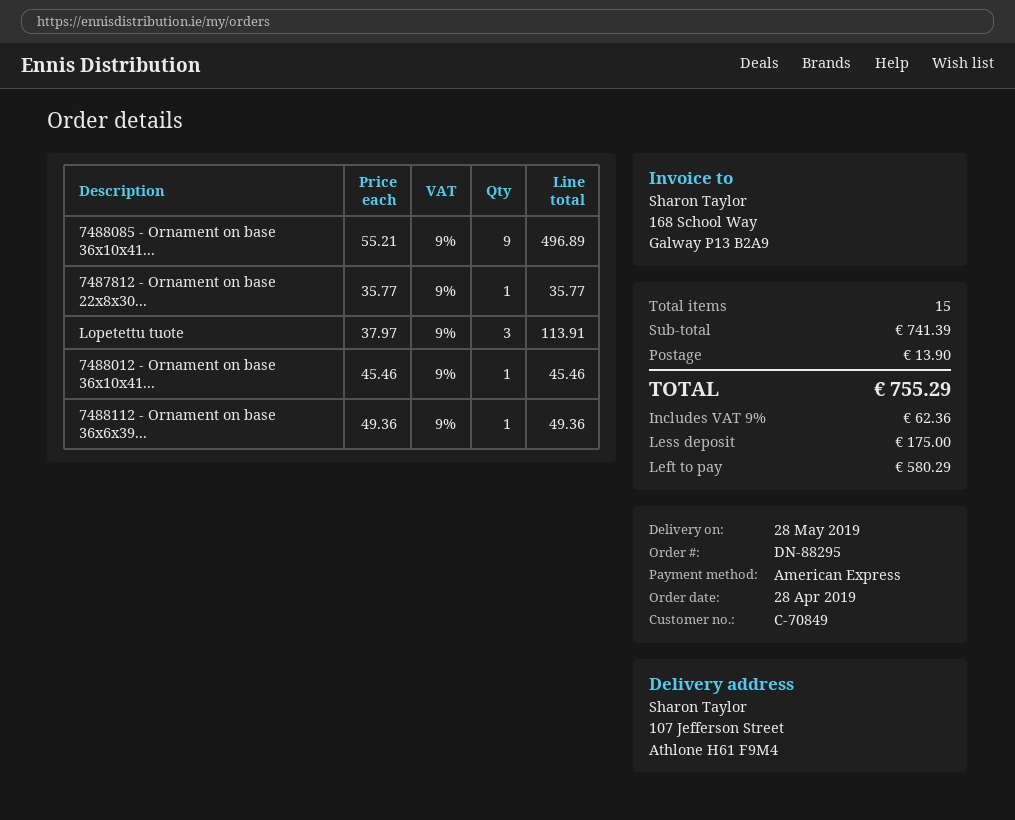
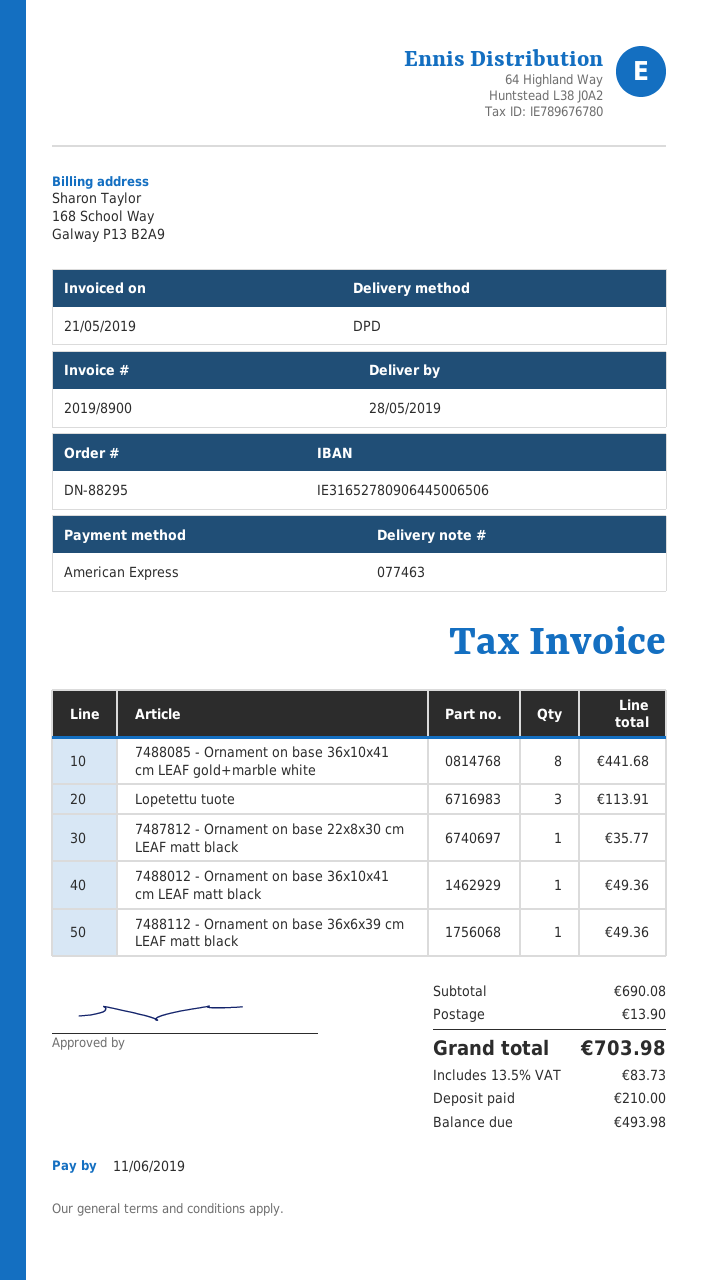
7488085 - Ornament on base 36x10x41...: 9 for 496.89 -> 8 for 441.68
7488012 - Ornament on base 36x10x41...: 1 for 45.46 -> 1 for 49.36
subtotal: 741.39 -> 690.08
tax: 9% = 62.36 -> 13.5% = 83.73
total: 755.29 -> 703.98
deposit: 175.00 -> 210.00
balance: 580.29 -> 493.98

